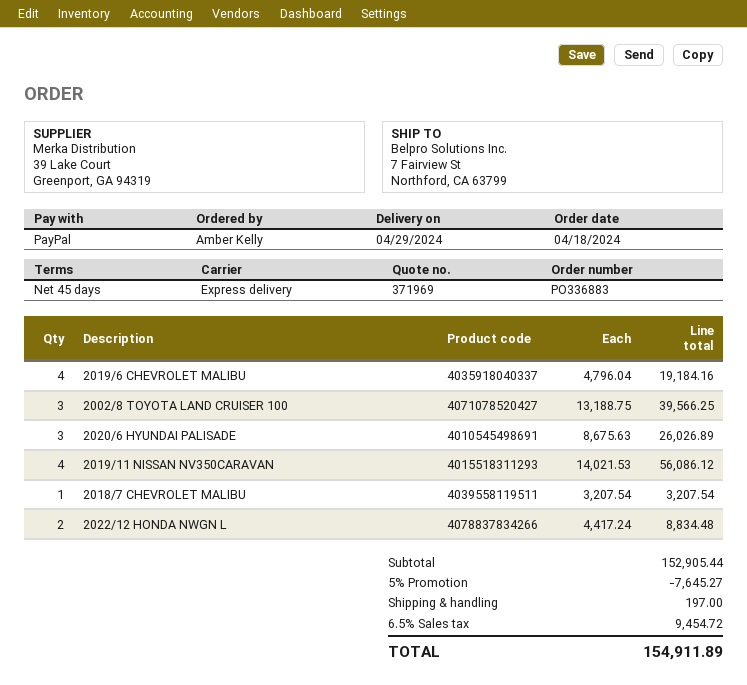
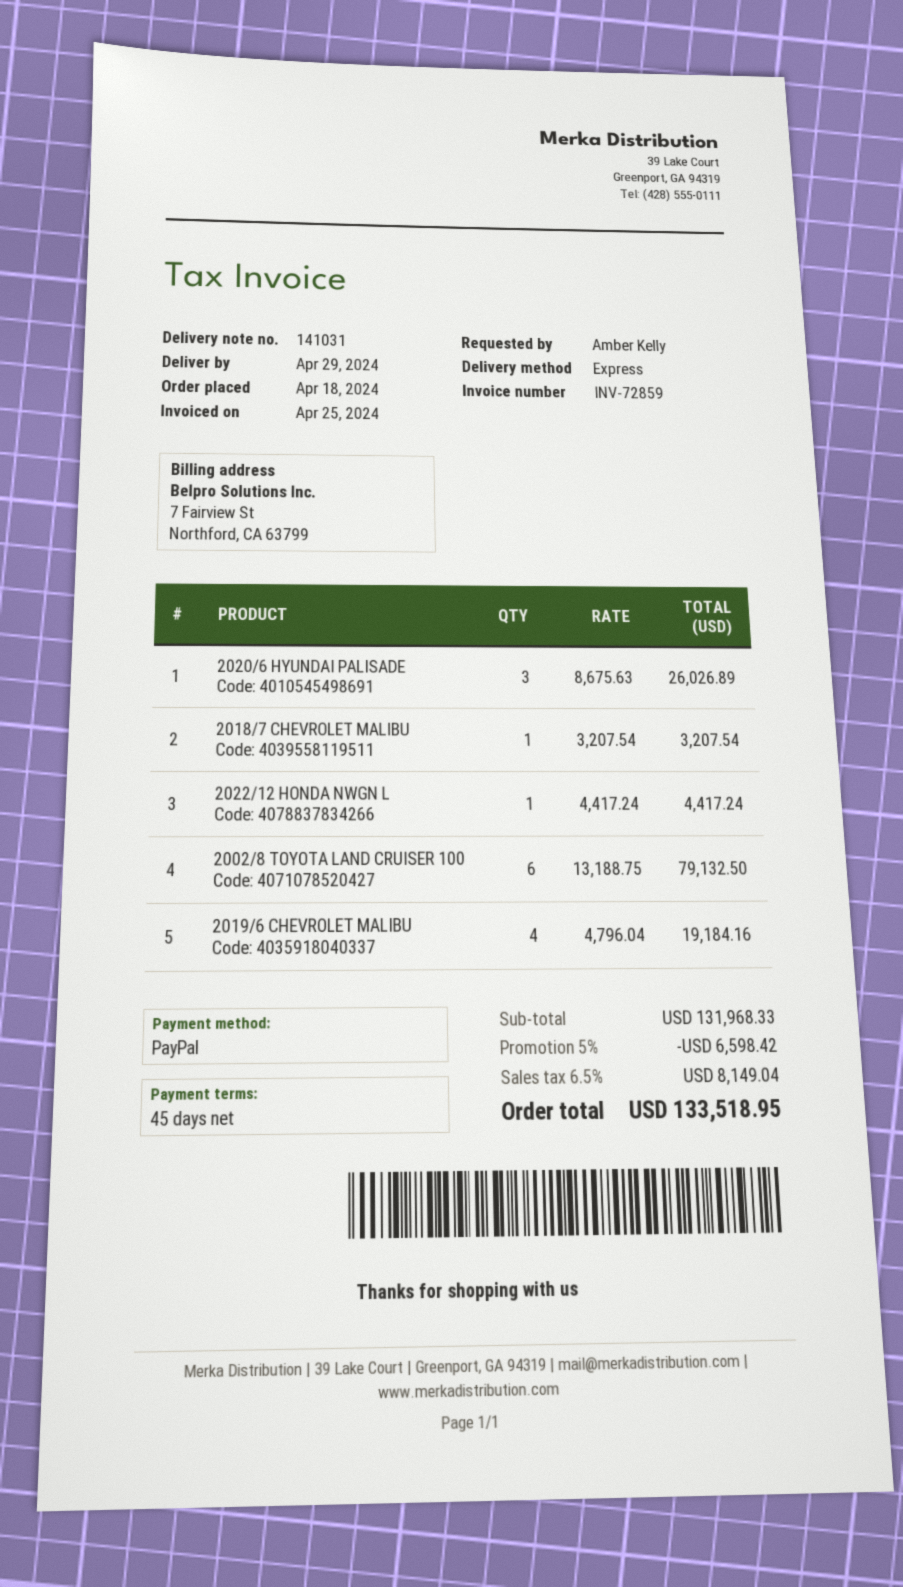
2002/8 TOYOTA LAND CRUISER 100: 3 x 13188.75 = 39566.25 -> 6 x 13188.75 = 79132.50
2019/11 NISSAN NV350CARAVAN: 4 x 14021.53 = 56086.12 -> none
2022/12 HONDA NWGN L: 2 x 4417.24 = 8834.48 -> 1 x 4417.24 = 4417.24
subtotal: 152905.44 -> 131968.33
discount: 5% = 7645.27 -> 5% = 6598.42
shipping: 197.00 -> none
tax: 6.5% = 9454.72 -> 6.5% = 8149.04
total: 154911.89 -> 133518.95

